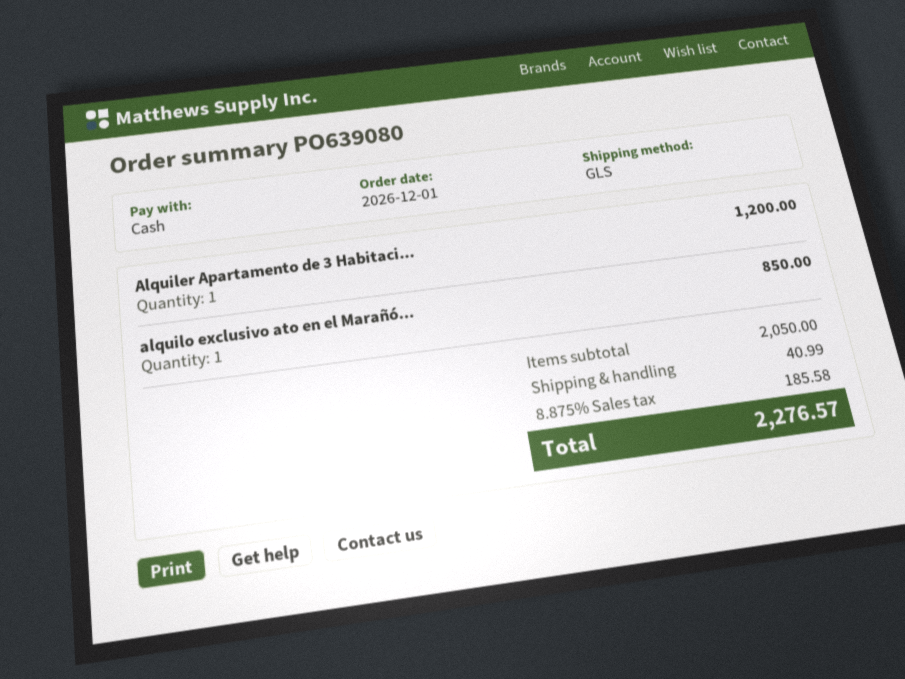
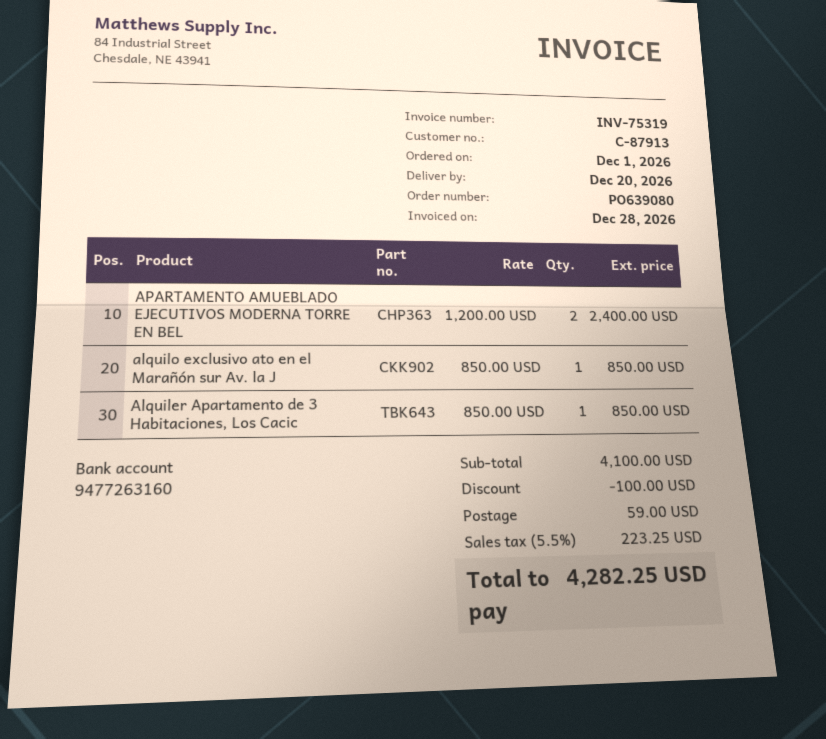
Alquiler Apartamento de 3 Habitaci...: 1 for 1200.00 -> 1 for 850.00
APARTAMENTO AMUEBLADO EJECUTIVOS MODERNA TORRE EN BEL: none -> 2 for 2400.00
subtotal: 2050.00 -> 4100.00
discount: none -> 100.00
shipping: 40.99 -> 59.00
tax: 8.875% = 185.58 -> 5.5% = 223.25
total: 2276.57 -> 4282.25

